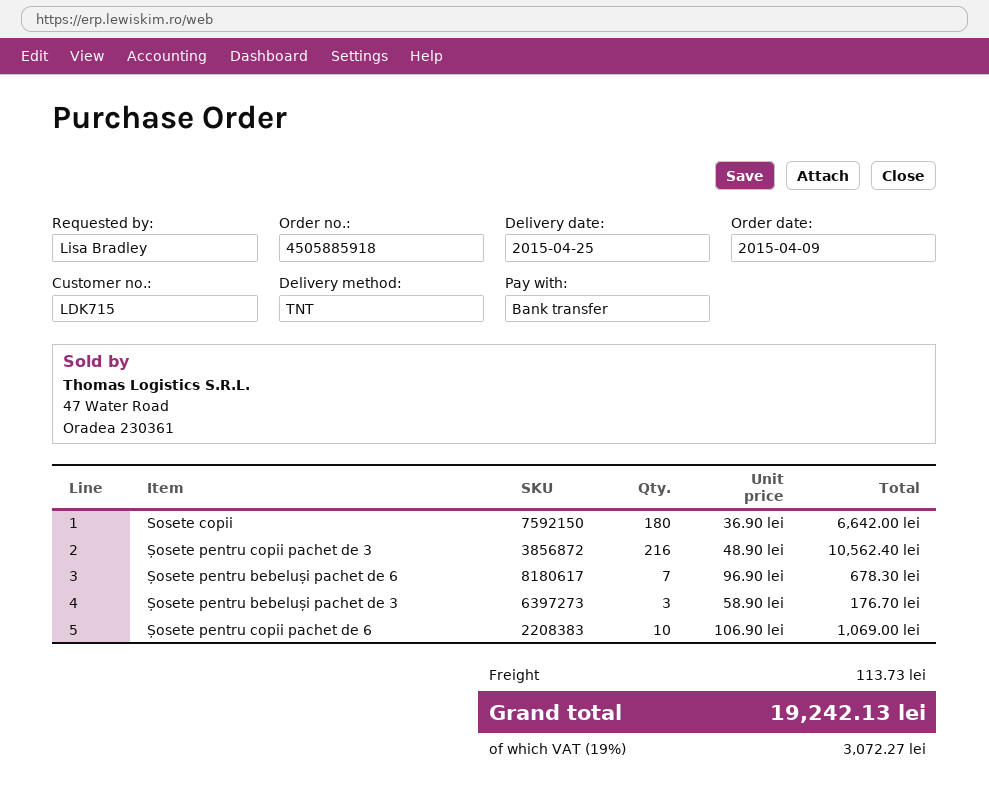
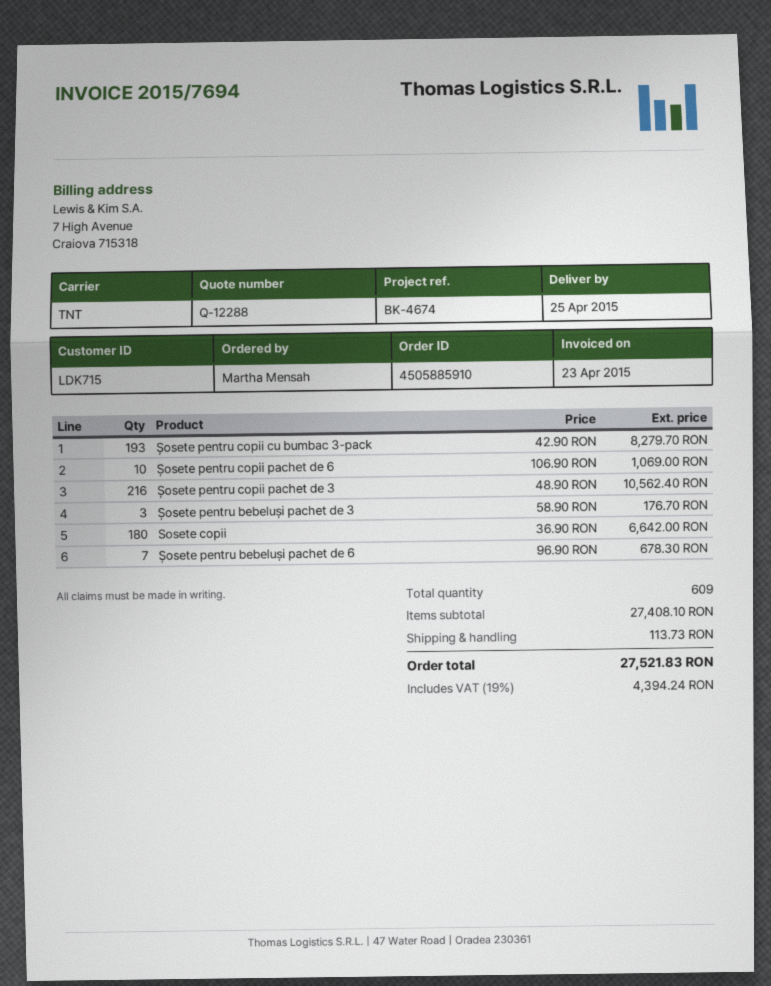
order number: 4505885918 -> 4505885910
ordered by: Lisa Bradley -> Martha Mensah
Șosete pentru copii cu bumbac 3-pack: none -> 193 x 42.90 = 8279.70
tax: 19% = 3072.27 -> 19% = 4394.24
total: 19242.13 -> 27521.83

